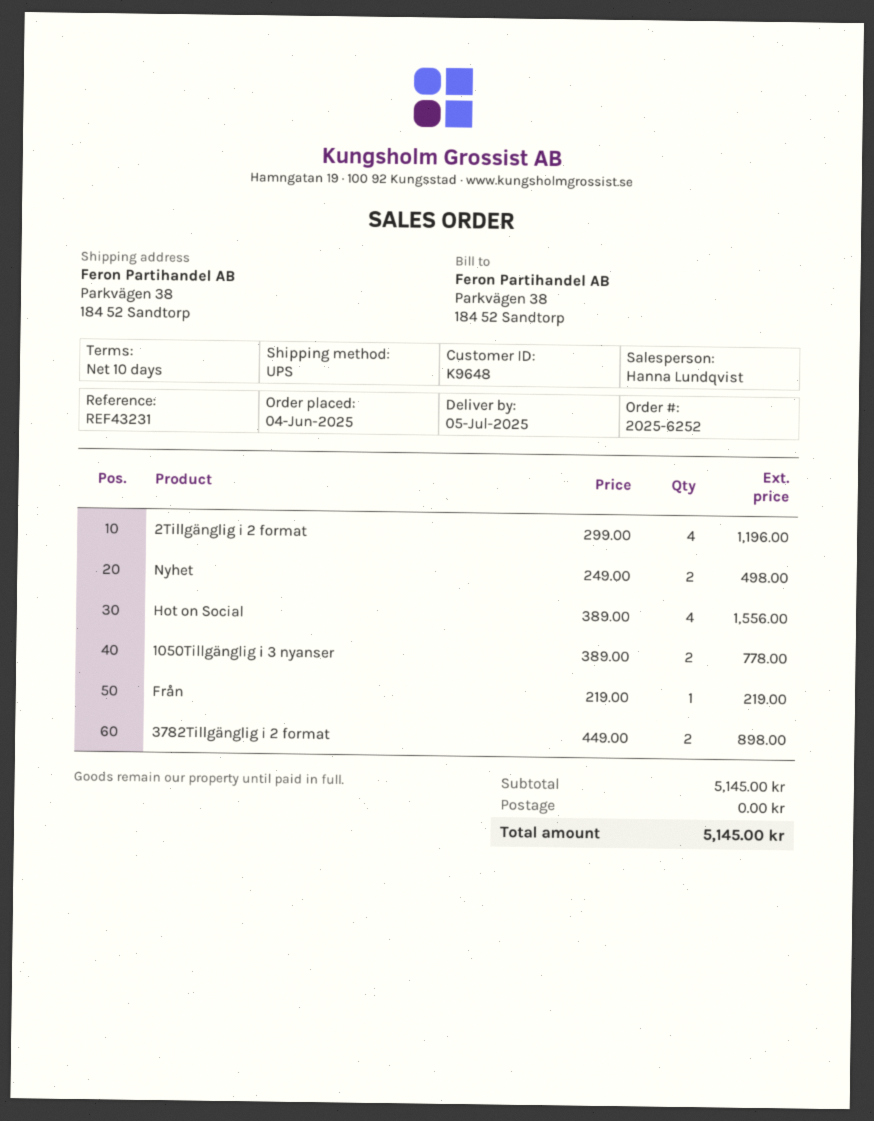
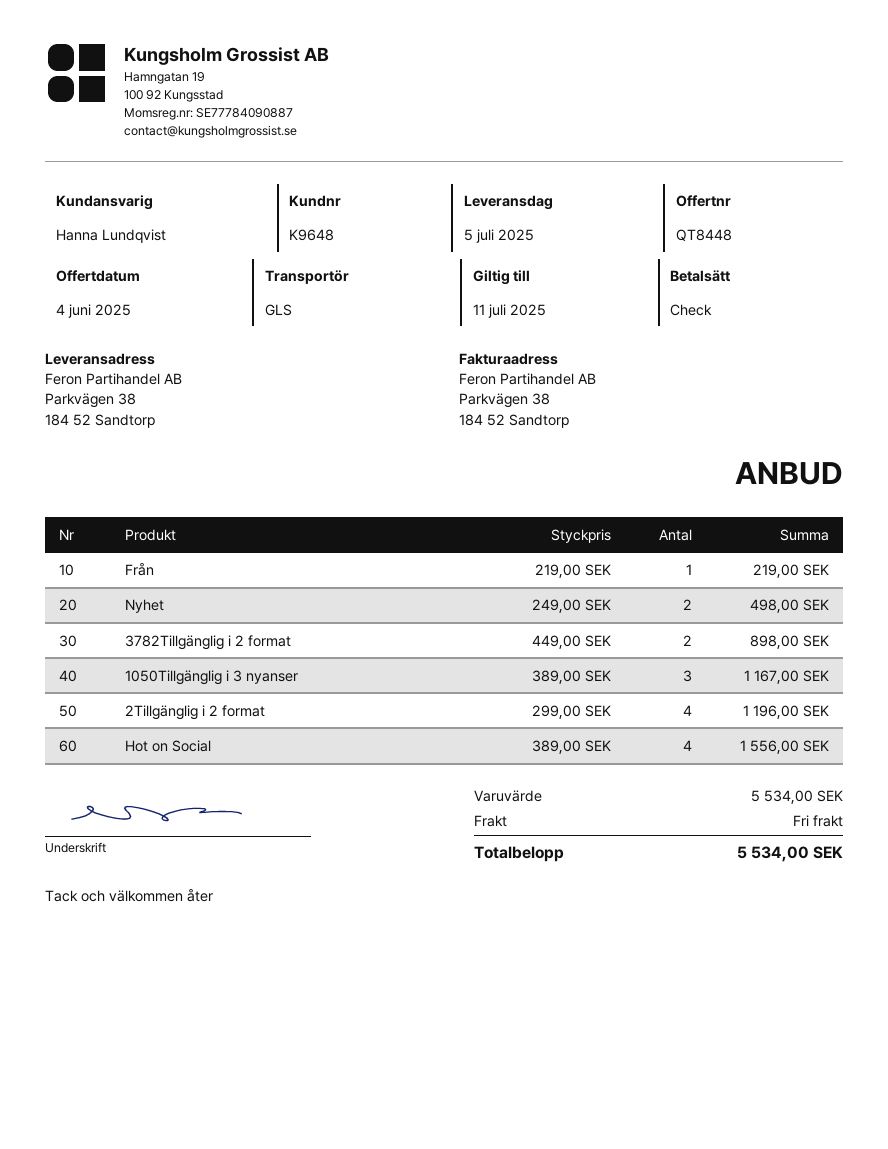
shipping method: UPS -> GLS
1050Tillgänglig i 3 nyanser: 2 x 389.00 = 778.00 -> 3 x 389.00 = 1167.00
subtotal: 5145.00 -> 5534.00
total: 5145.00 -> 5534.00

